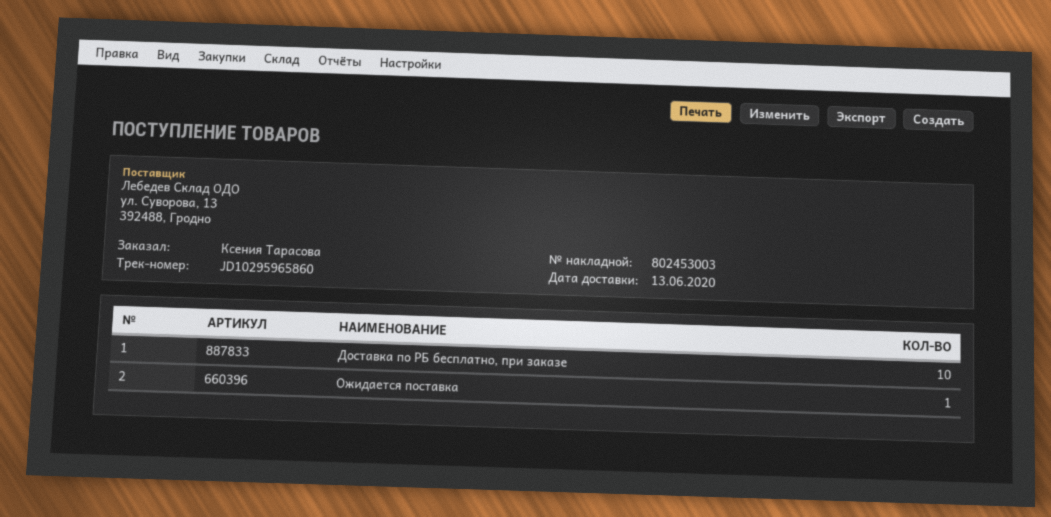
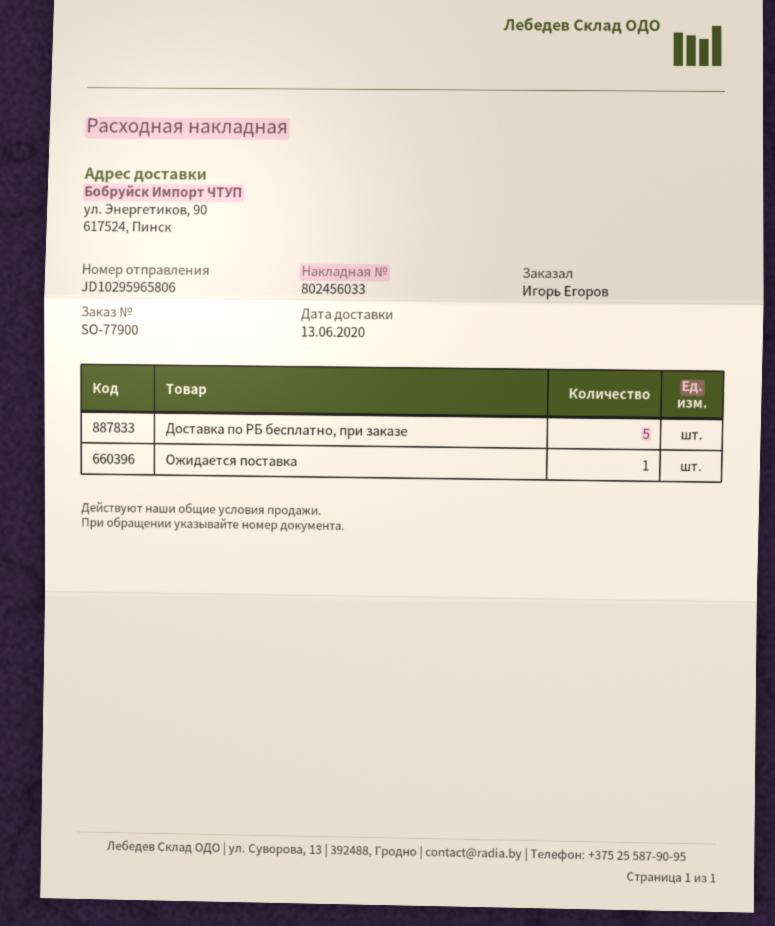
delivery note number: 802453003 -> 802456033
ordered by: Ксения Тарасова -> Игорь Егоров
tracking number: JD10295965860 -> JD10295965806
Доставка по РБ бесплатно, при заказе: 10 -> 5

